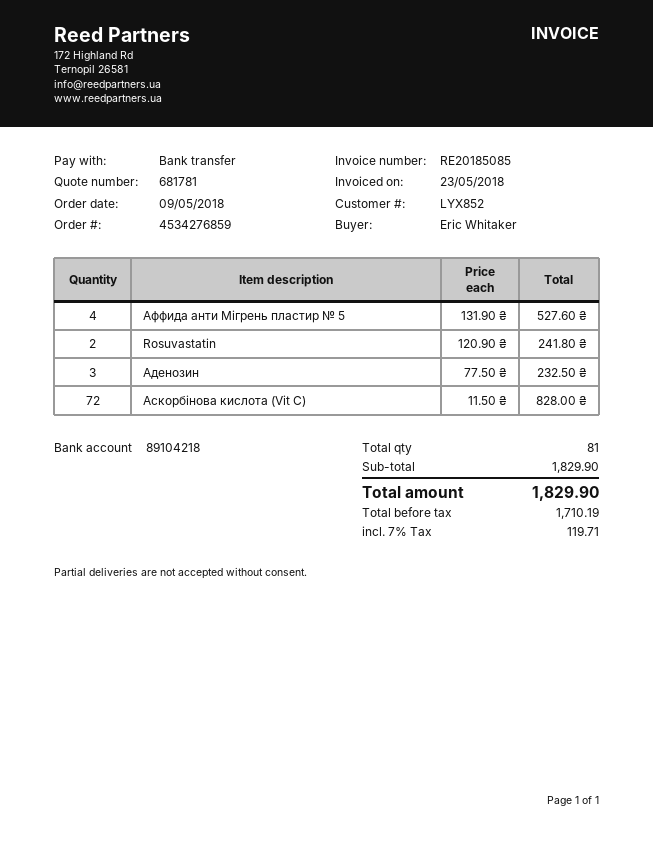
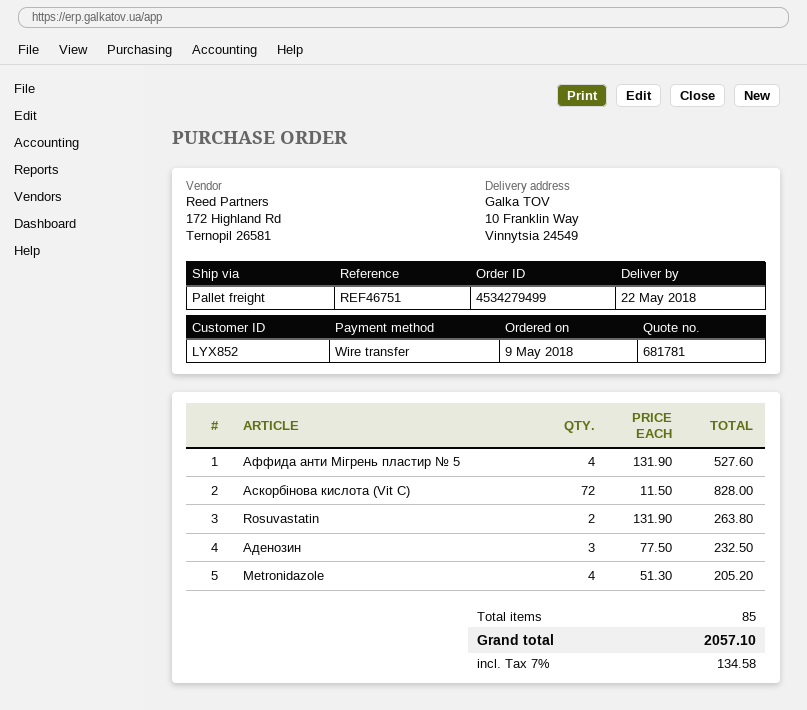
order number: 4534276859 -> 4534279499
Rosuvastatin: 2 x 120.90 = 241.80 -> 2 x 131.90 = 263.80
Metronidazole: none -> 4 x 51.30 = 205.20
total quantity: 81 -> 85
tax: 7% = 119.71 -> 7% = 134.58
total: 1829.90 -> 2057.10

